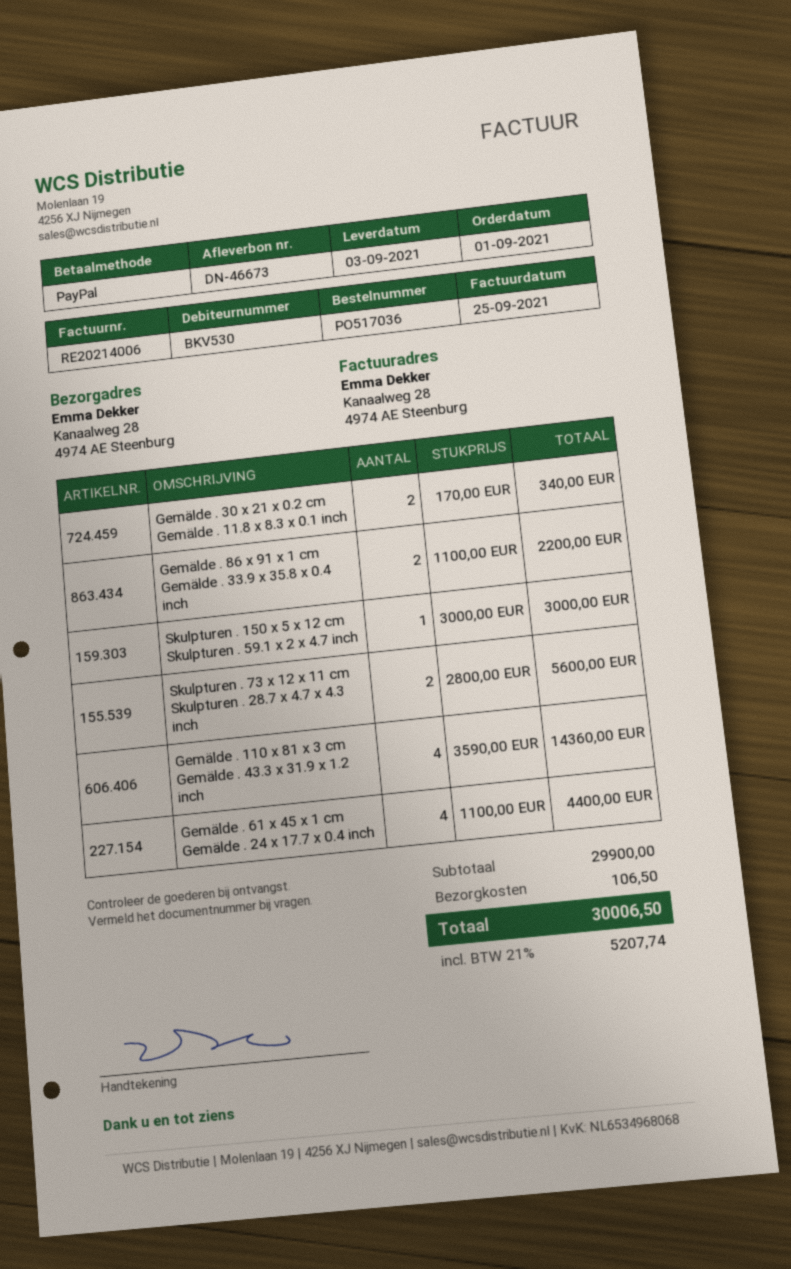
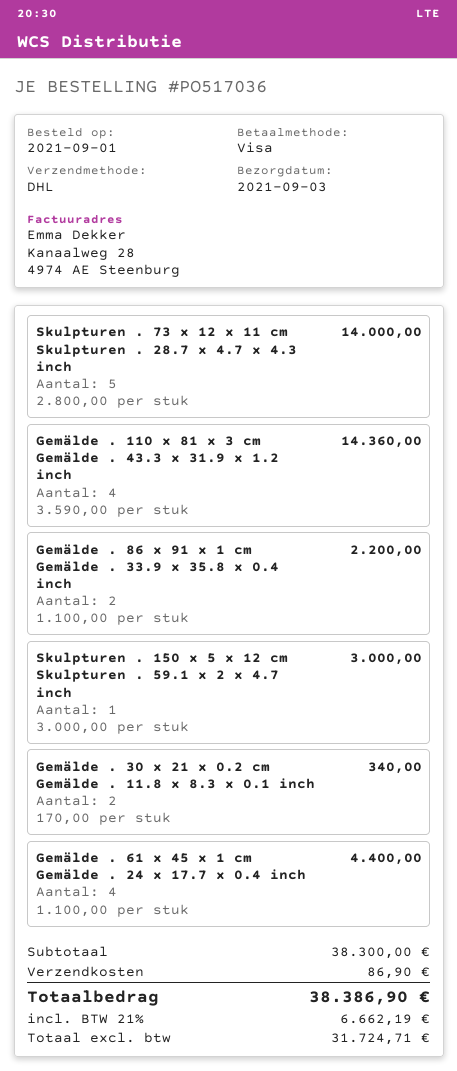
payment method: PayPal -> Visa
Skulpturen . 73 x 12 x 11 cm Skulpturen . 28.7 x 4.7 x 4.3 inch: 2 x 2800.00 = 5600.00 -> 5 x 2800.00 = 14000.00
subtotal: 29900.00 -> 38300.00
shipping: 106.50 -> 86.90
tax: 21% = 5207.74 -> 21% = 6662.19
total: 30006.50 -> 38386.90

